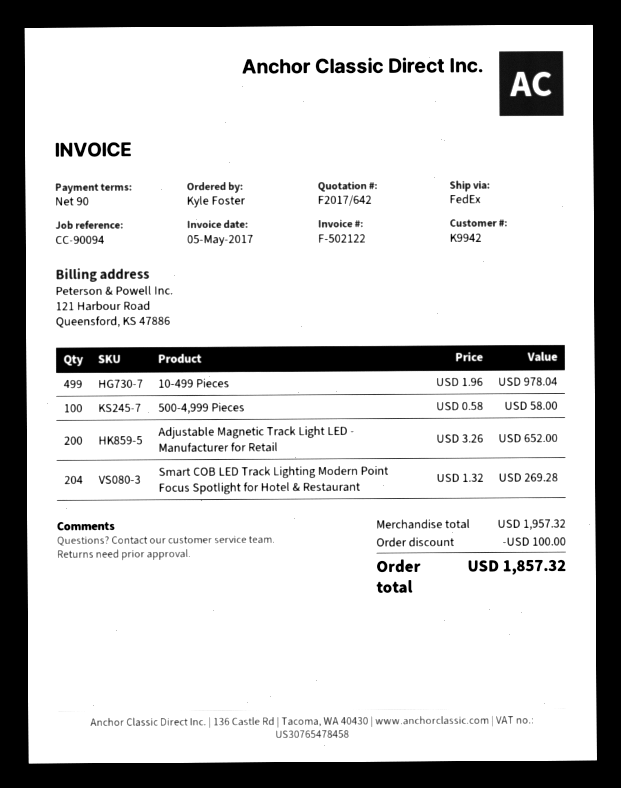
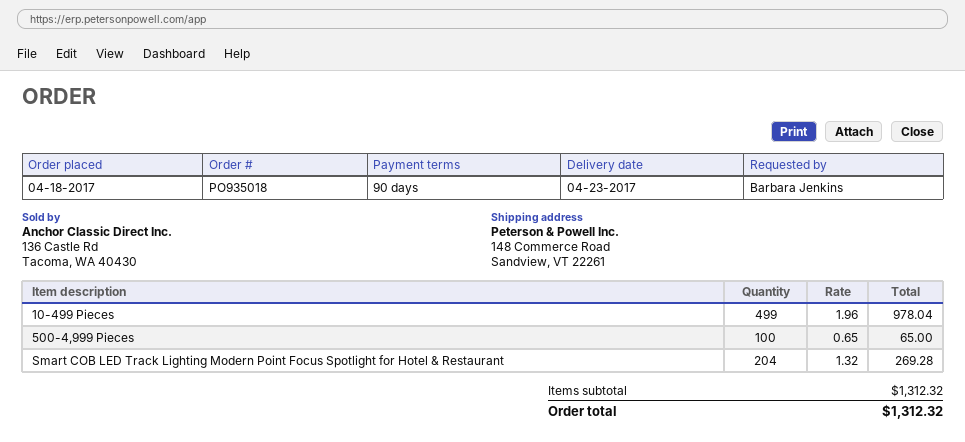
ordered by: Kyle Foster -> Barbara Jenkins
500-4,999 Pieces: 100 x 0.58 = 58.00 -> 100 x 0.65 = 65.00
Adjustable Magnetic Track Light LED - Manufacturer for Retail: 200 x 3.26 = 652.00 -> none
subtotal: 1957.32 -> 1312.32
discount: 100.00 -> none
total: 1857.32 -> 1312.32

